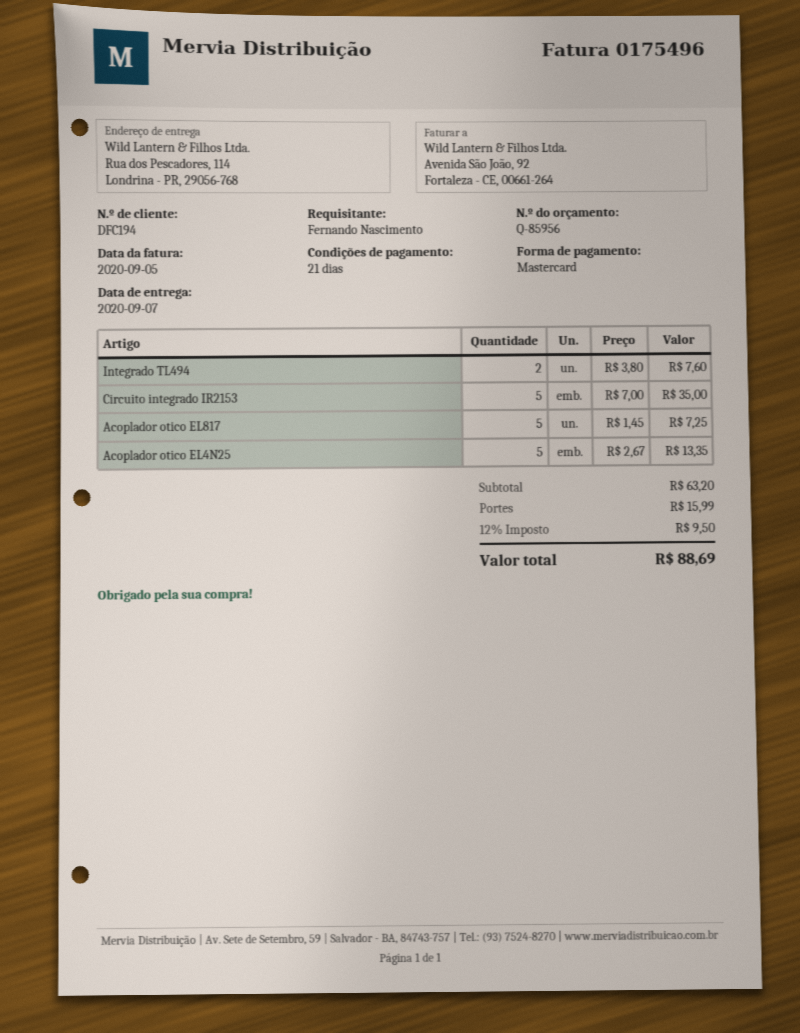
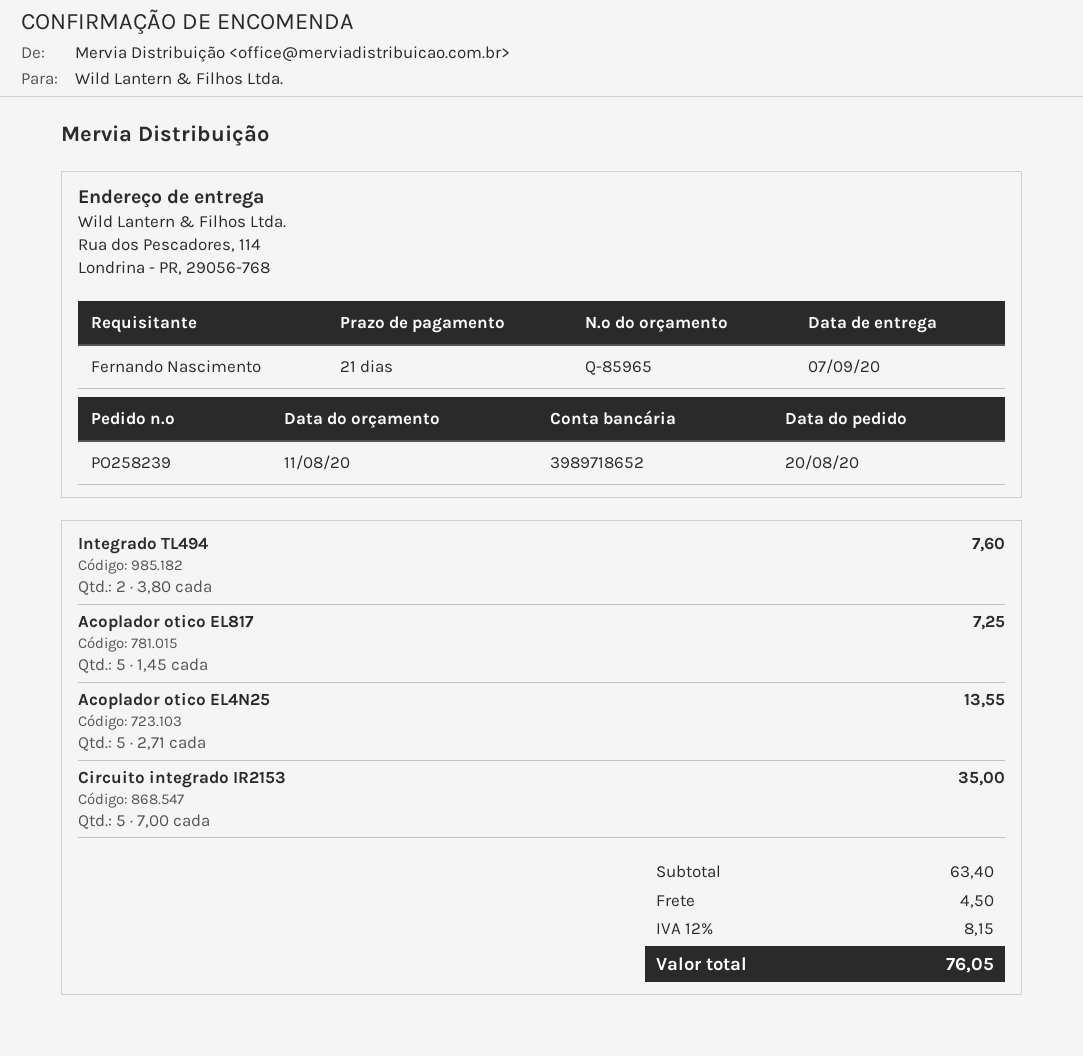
quote number: Q-85956 -> Q-85965
Acoplador otico EL4N25: 5 x 2.67 = 13.35 -> 5 x 2.71 = 13.55
subtotal: 63.20 -> 63.40
shipping: 15.99 -> 4.50
tax: 12% = 9.50 -> 12% = 8.15
total: 88.69 -> 76.05

